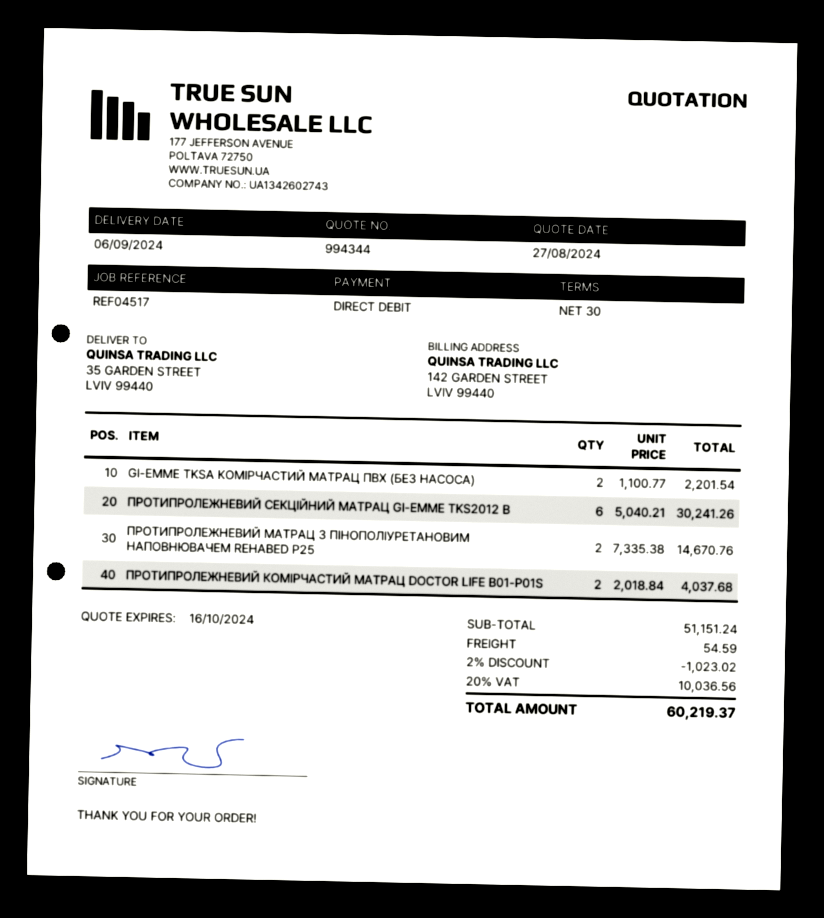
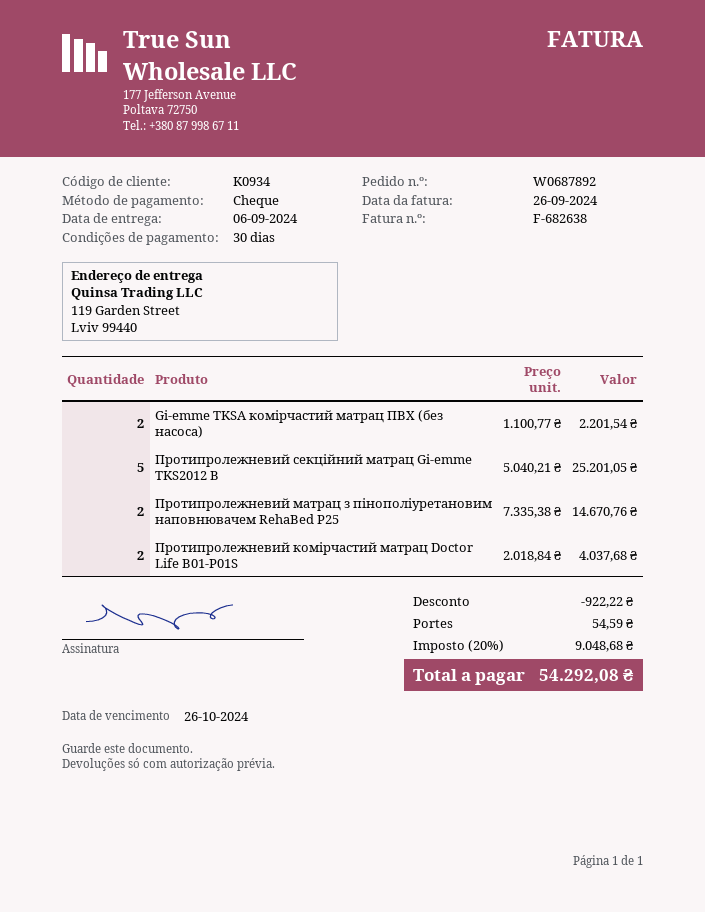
payment method: direct debit -> cheque
ship to: 35 GARDEN STREET, LVIV 99440 -> 119 Garden Street, Lviv 99440
ПРОТИПРОЛЕЖНЕВИЙ СЕКЦІЙНИЙ МАТРАЦ GI-EMME TKS2012 B: 6 x 5040.21 = 30241.26 -> 5 x 5040.21 = 25201.05
discount: 1023.02 -> 922.22
tax: 20% = 10036.56 -> 20% = 9048.68
total: 60219.37 -> 54292.08

